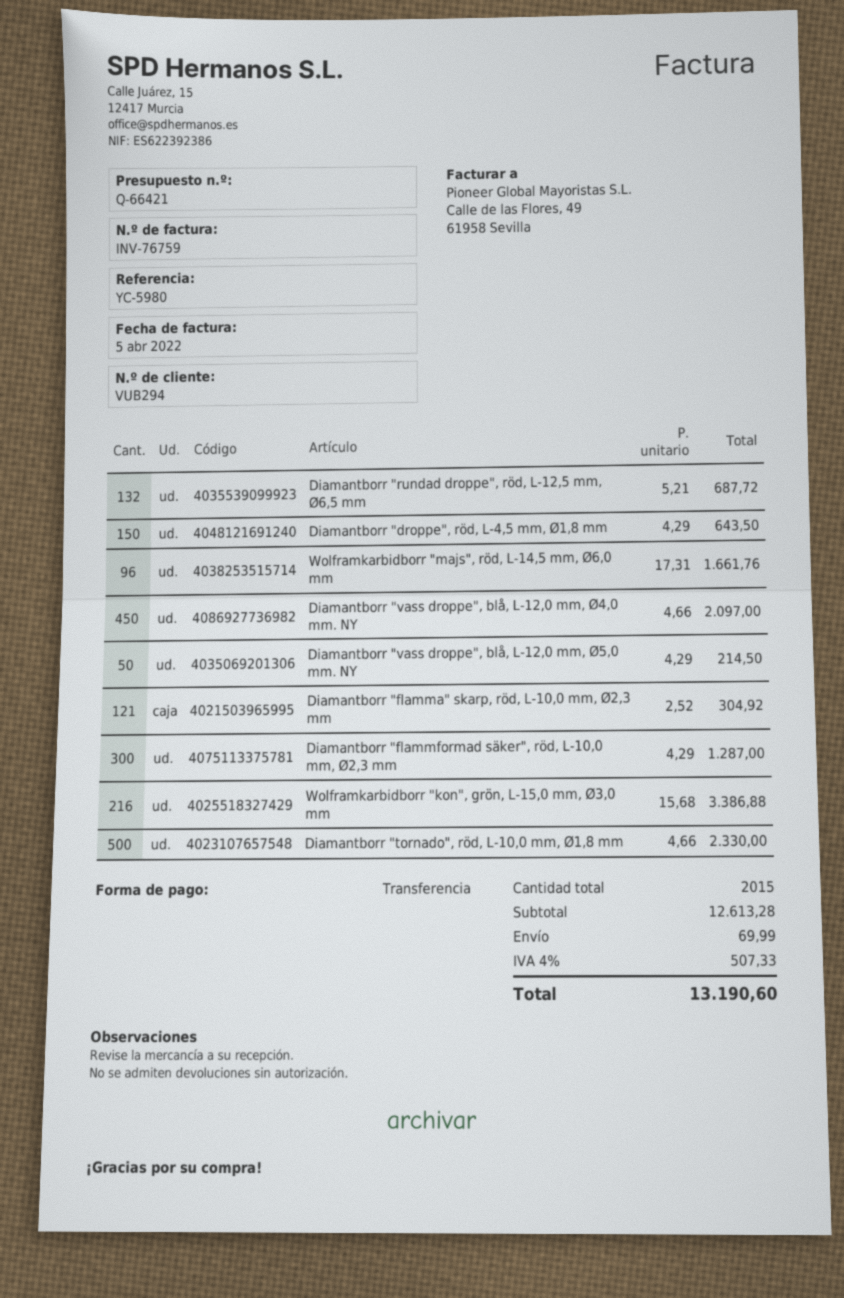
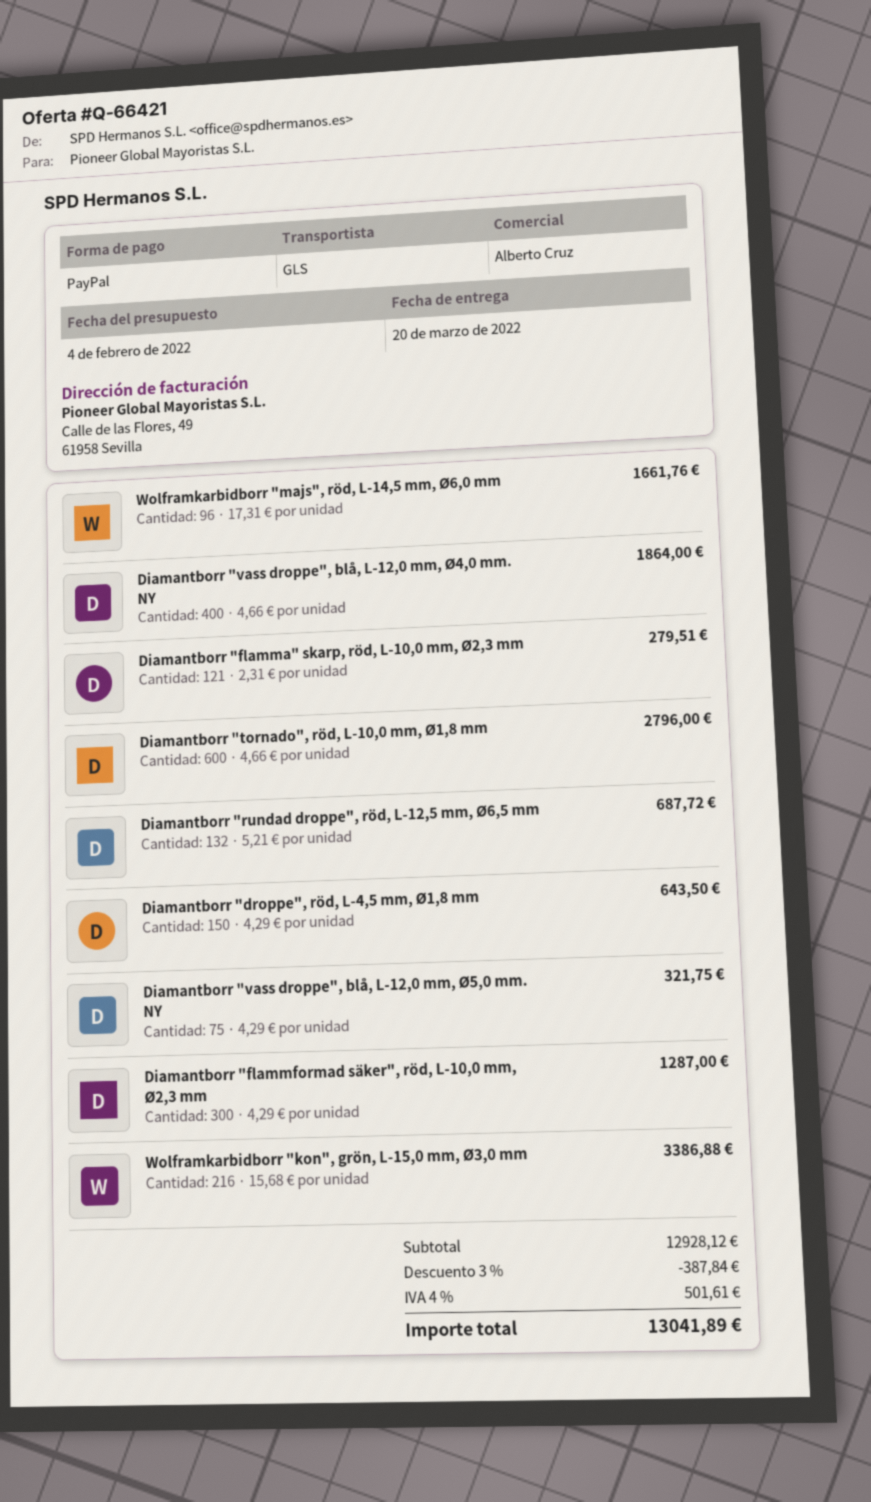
payment method: bank transfer -> PayPal
Diamantborr "vass droppe", blå, L-12,0 mm, Ø4,0 mm. NY: 450 x 4.66 = 2097.00 -> 400 x 4.66 = 1864.00
Diamantborr "vass droppe", blå, L-12,0 mm, Ø5,0 mm. NY: 50 x 4.29 = 214.50 -> 75 x 4.29 = 321.75
Diamantborr "flamma" skarp, röd, L-10,0 mm, Ø2,3 mm: 121 x 2.52 = 304.92 -> 121 x 2.31 = 279.51
Diamantborr "tornado", röd, L-10,0 mm, Ø1,8 mm: 500 x 4.66 = 2330.00 -> 600 x 4.66 = 2796.00
subtotal: 12613.28 -> 12928.12
discount: none -> 3% = 387.84
shipping: 69.99 -> none
tax: 4% = 507.33 -> 4% = 501.61
total: 13190.60 -> 13041.89

